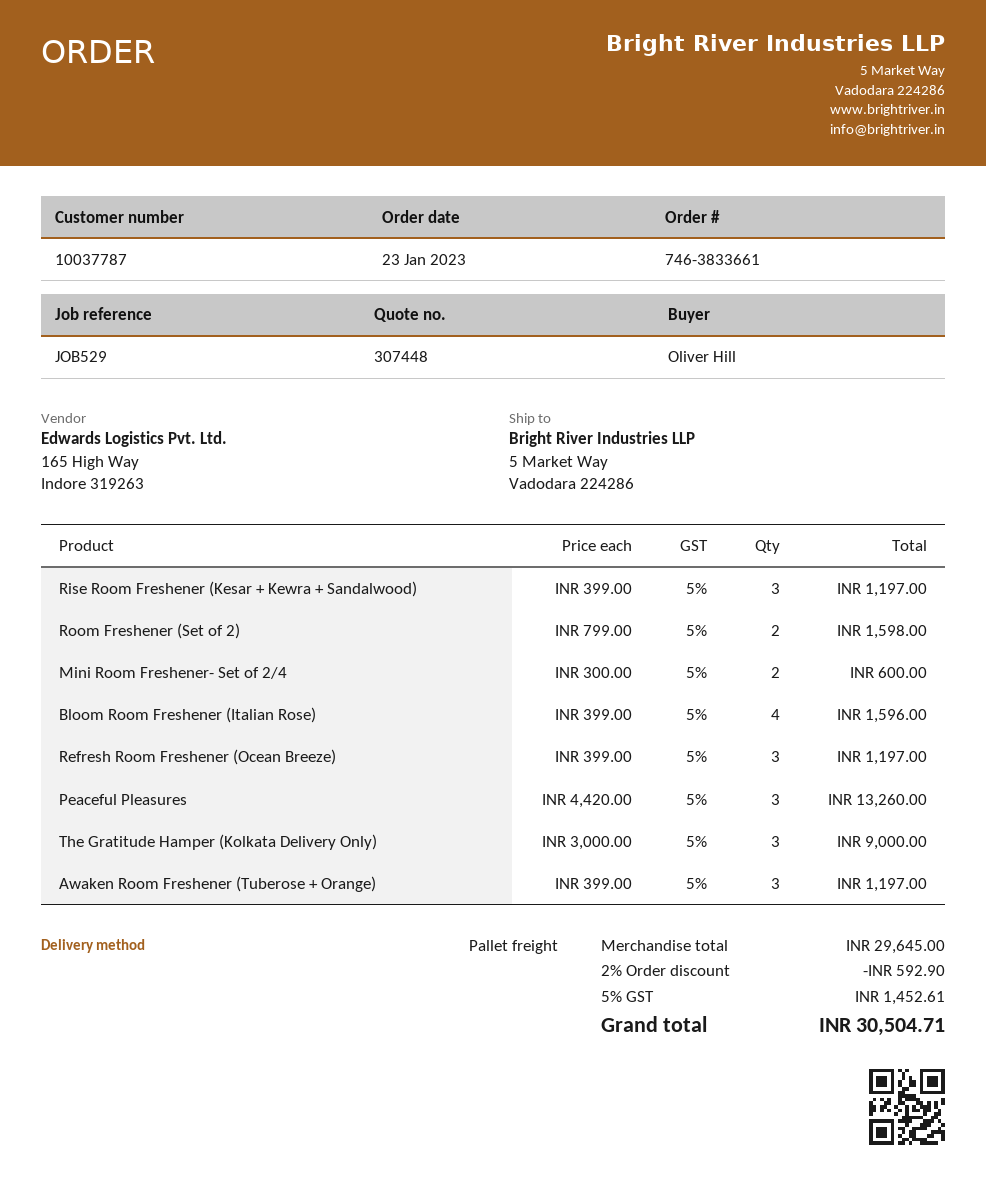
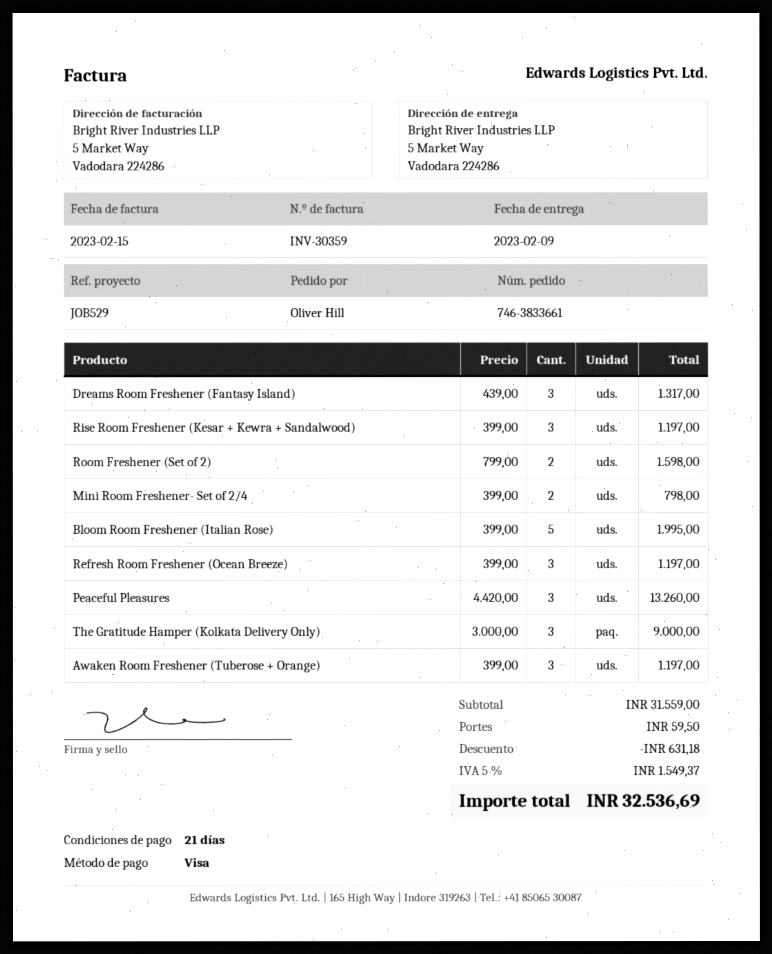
Mini Room Freshener- Set of 2/4: 2 x 300.00 = 600.00 -> 2 x 399.00 = 798.00
Bloom Room Freshener (Italian Rose): 4 x 399.00 = 1596.00 -> 5 x 399.00 = 1995.00
Dreams Room Freshener (Fantasy Island): none -> 3 x 439.00 = 1317.00
subtotal: 29645.00 -> 31559.00
discount: 592.90 -> 631.18
shipping: none -> 59.50
tax: 5% = 1452.61 -> 5% = 1549.37
total: 30504.71 -> 32536.69

